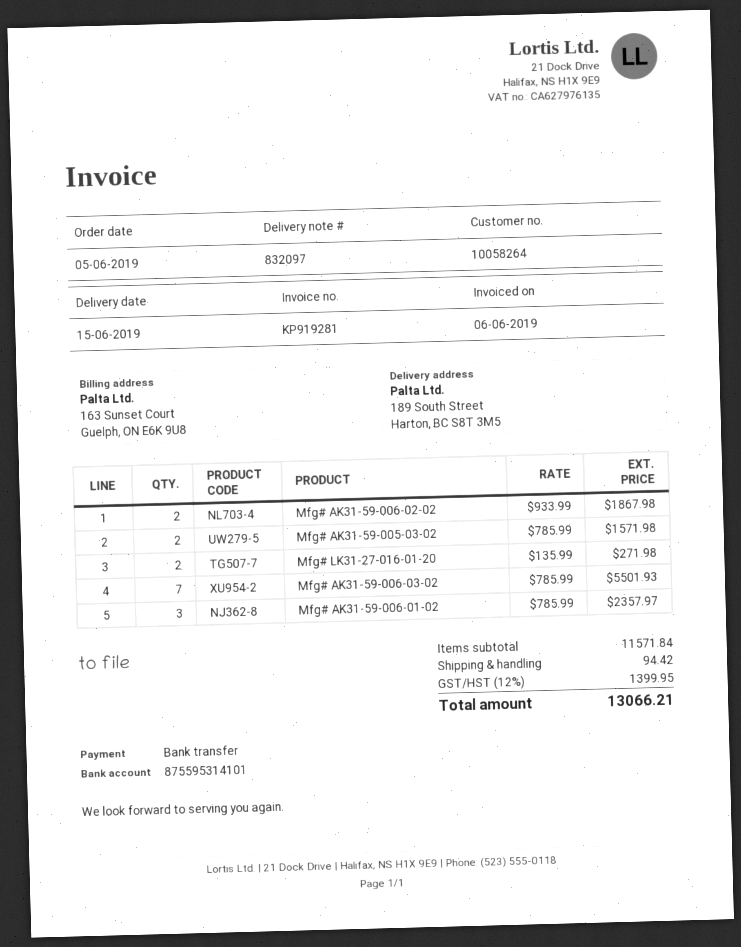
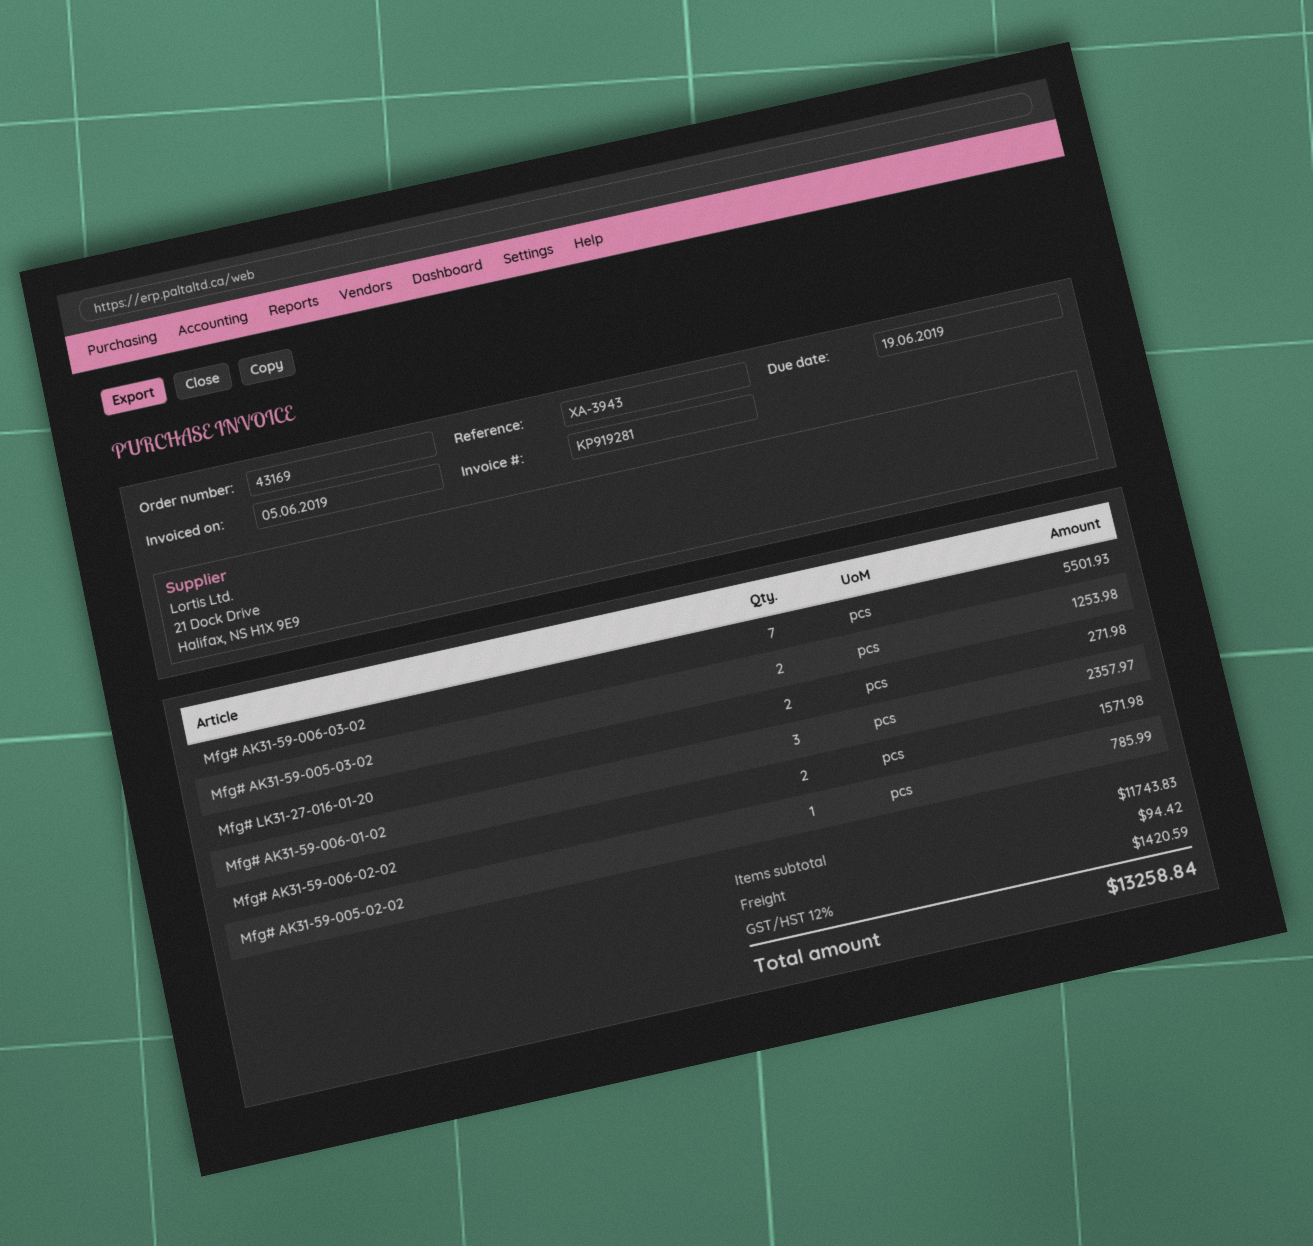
invoice date: 2019-06-06 -> 2019-06-05
Mfg# AK31-59-006-02-02: 2 for 1867.98 -> 2 for 1571.98
Mfg# AK31-59-005-03-02: 2 for 1571.98 -> 2 for 1253.98
Mfg# AK31-59-005-02-02: none -> 1 for 785.99
subtotal: 11571.84 -> 11743.83
tax: 12% = 1399.95 -> 12% = 1420.59
total: 13066.21 -> 13258.84

